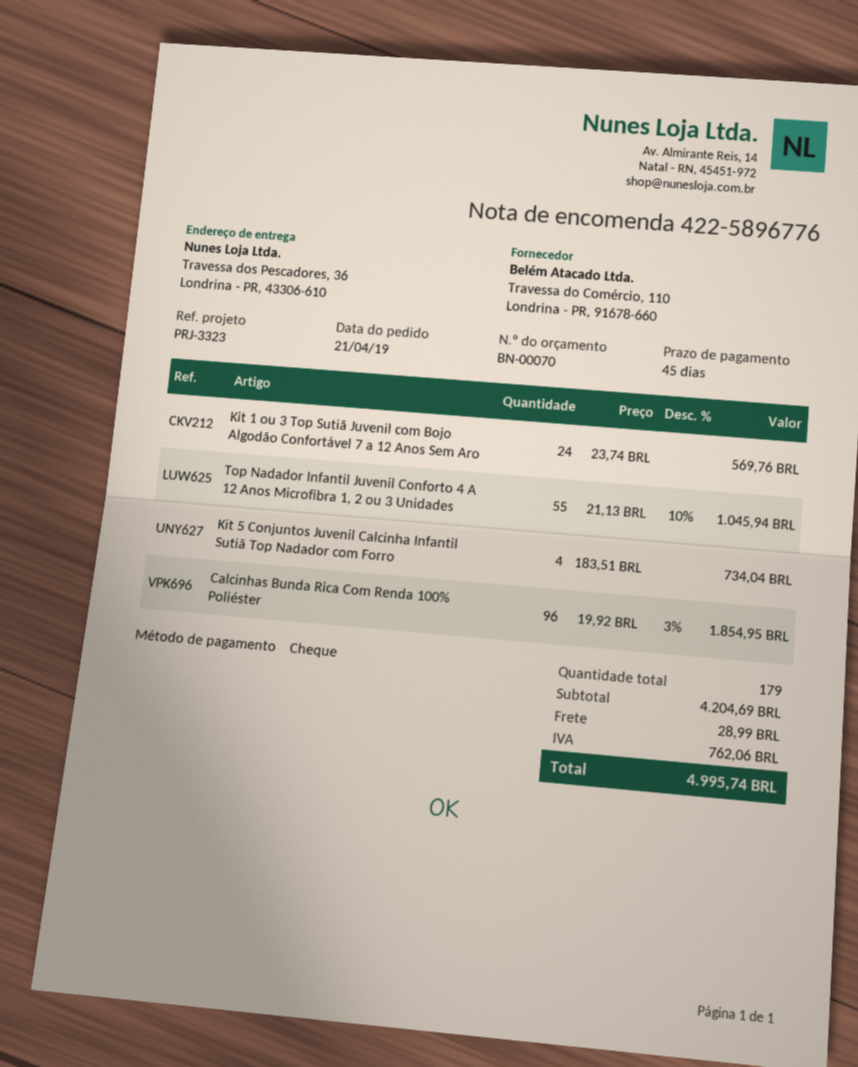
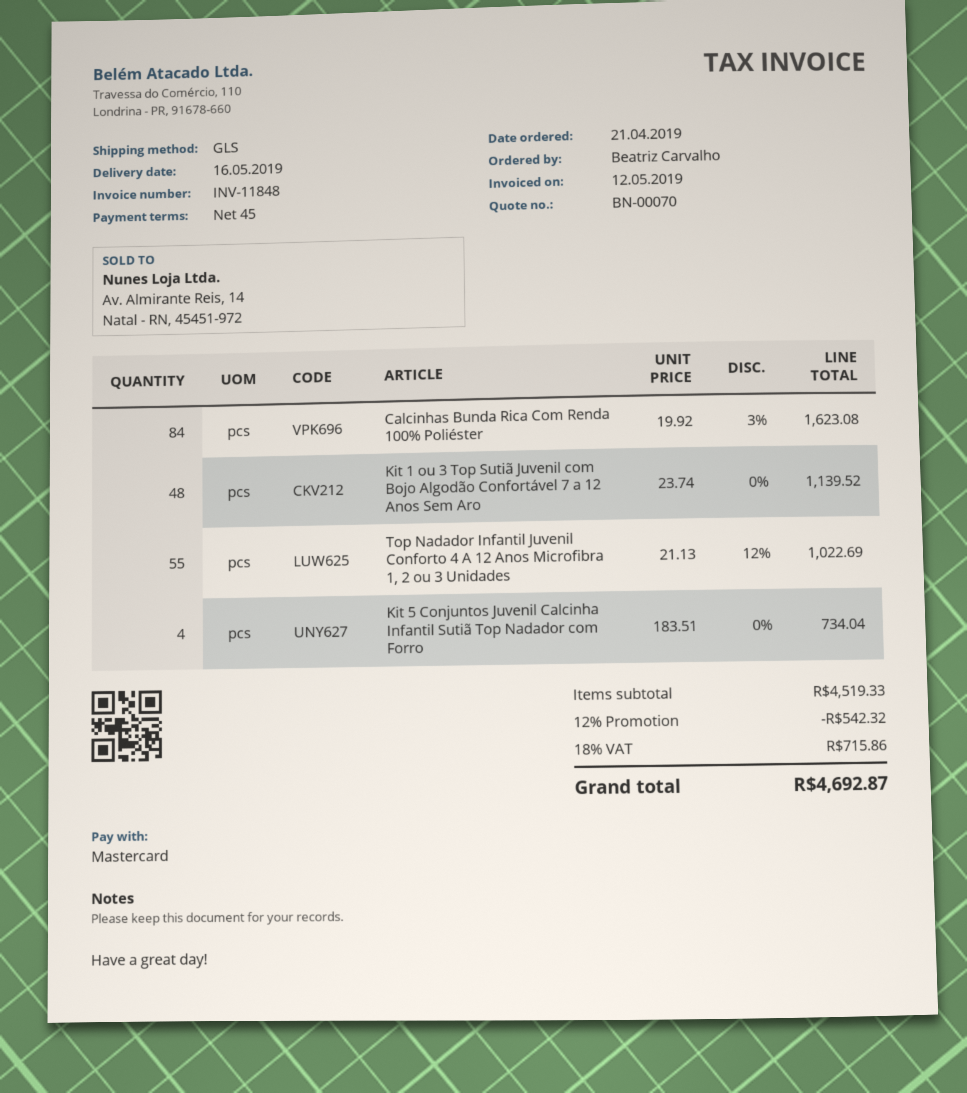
payment method: cheque -> Mastercard
Kit 1 ou 3 Top Sutiã Juvenil com Bojo Algodão Confortável 7 a 12 Anos Sem Aro: 24 x 23.74 = 569.76 -> 48 x 23.74 = 1139.52
Top Nadador Infantil Juvenil Conforto 4 A 12 Anos Microfibra 1, 2 ou 3 Unidades: 55 x 21.13 - 10% = 1045.94 -> 55 x 21.13 - 12% = 1022.69
Calcinhas Bunda Rica Com Renda 100% Poliéster: 96 x 19.92 - 3% = 1854.95 -> 84 x 19.92 - 3% = 1623.08
subtotal: 4204.69 -> 4519.33
discount: none -> 12% = 542.32
shipping: 28.99 -> none
tax: 762.06 -> 715.86
total: 4995.74 -> 4692.87

